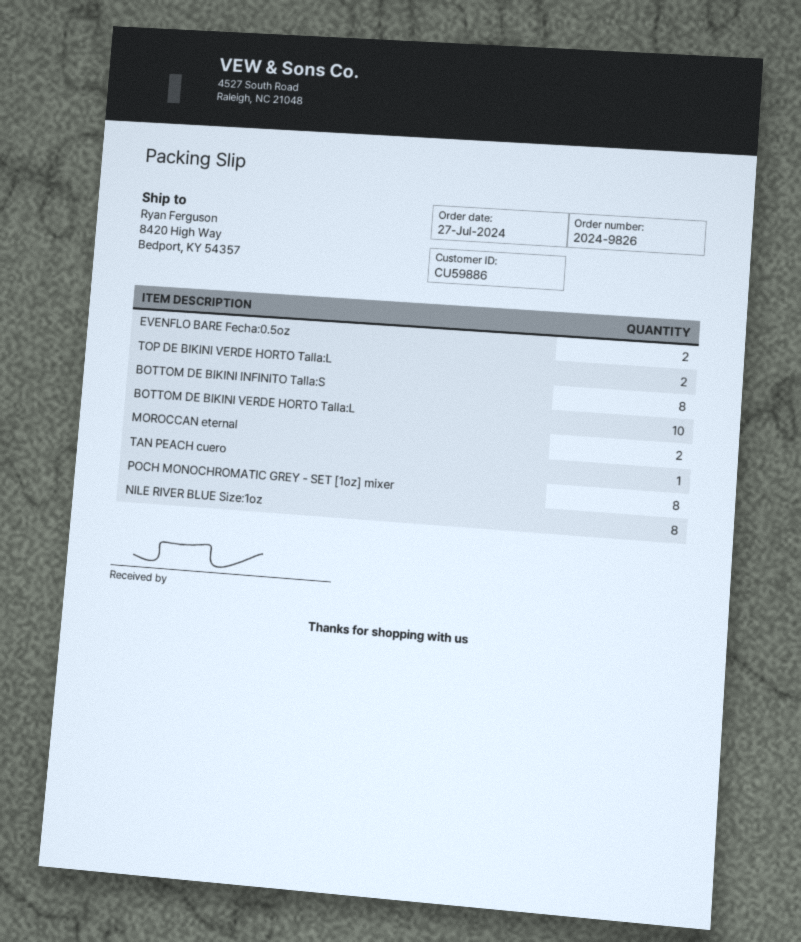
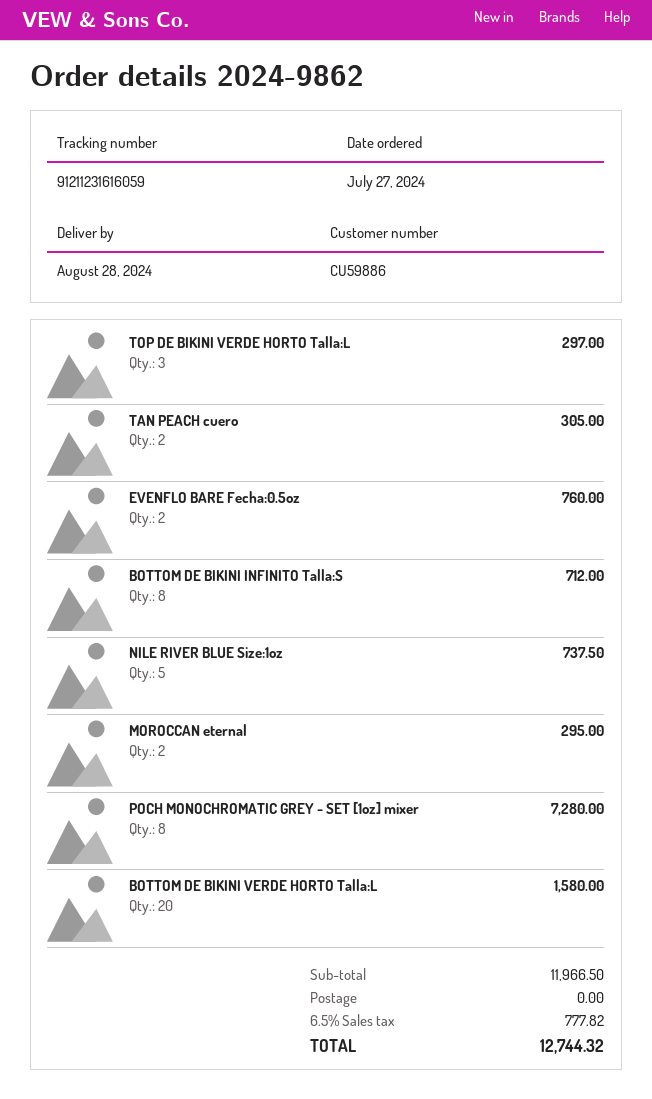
order number: 2024-9826 -> 2024-9862
TOP DE BIKINI VERDE HORTO Talla:L: 2 -> 3
BOTTOM DE BIKINI VERDE HORTO Talla:L: 10 -> 20
TAN PEACH cuero: 1 -> 2
NILE RIVER BLUE Size:1oz: 8 -> 5

